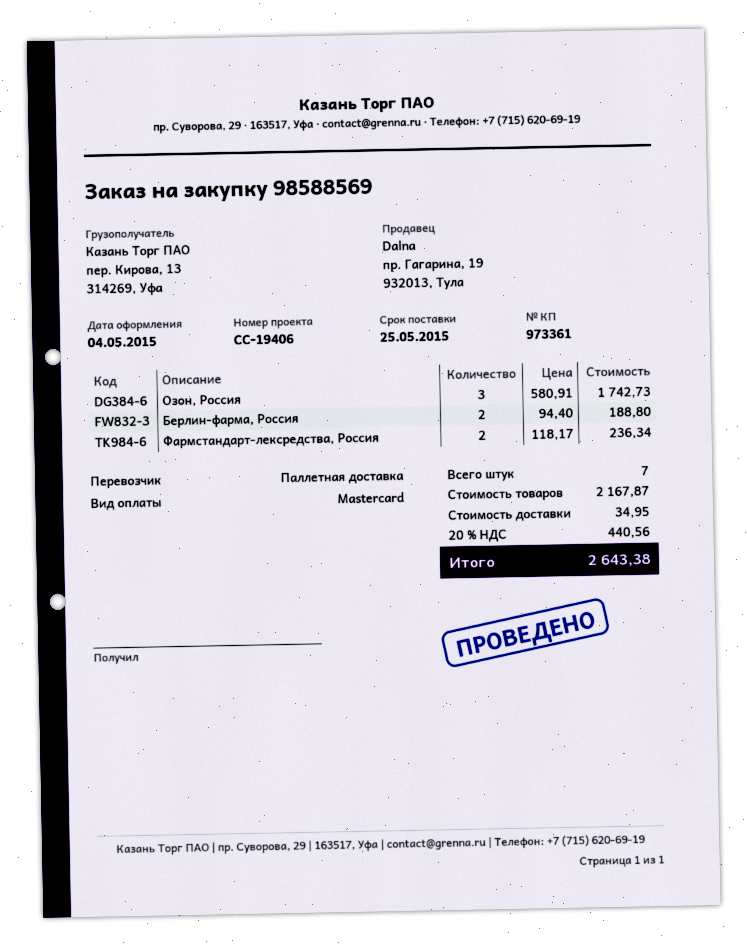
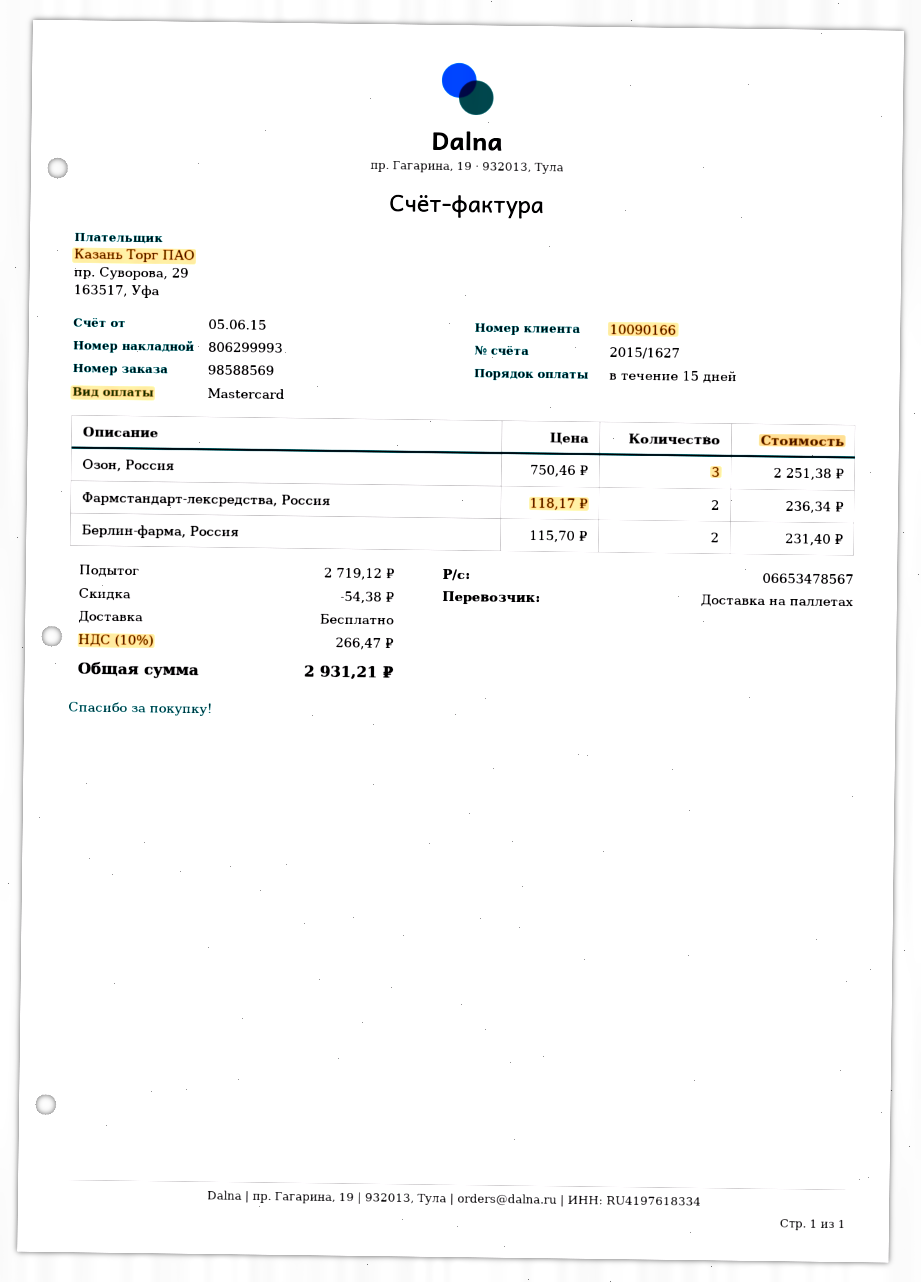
Озон, Россия: 3 x 580.91 = 1742.73 -> 3 x 750.46 = 2251.38
Берлин-фарма, Россия: 2 x 94.40 = 188.80 -> 2 x 115.70 = 231.40
subtotal: 2167.87 -> 2719.12
discount: none -> 54.38
shipping: 34.95 -> 0.00
tax: 20% = 440.56 -> 10% = 266.47
total: 2643.38 -> 2931.21

